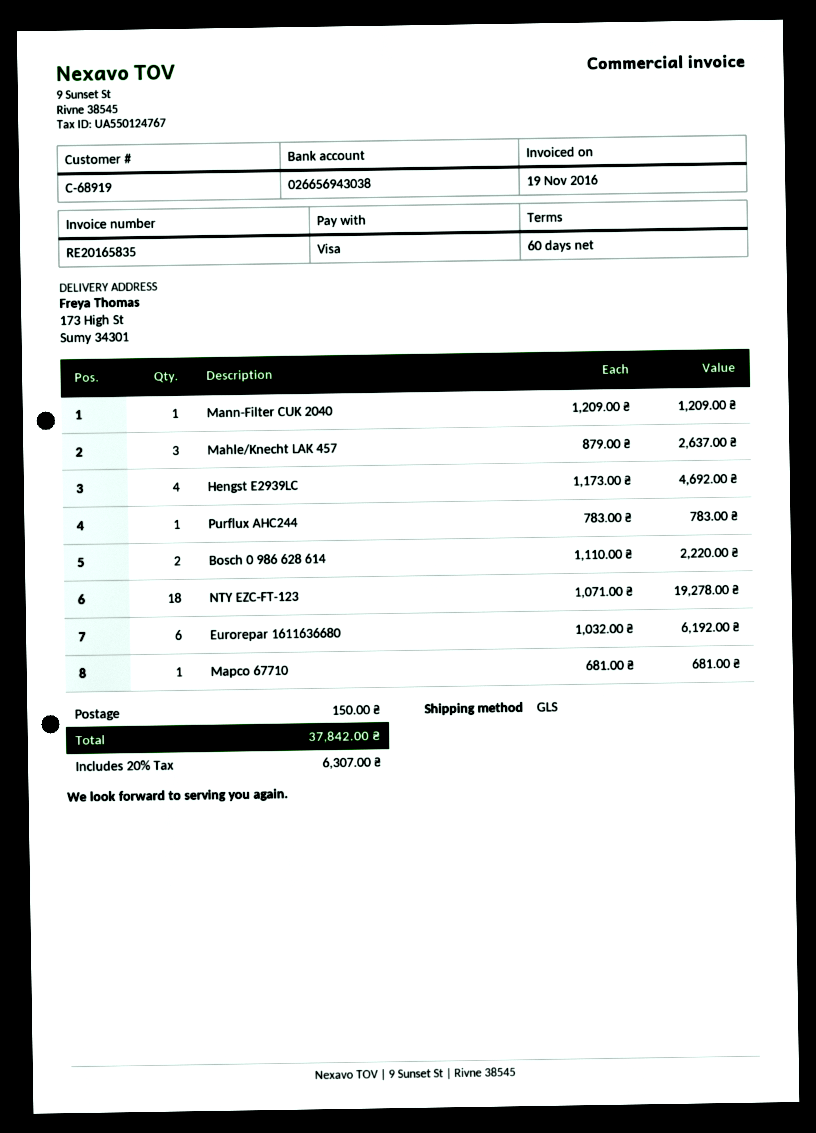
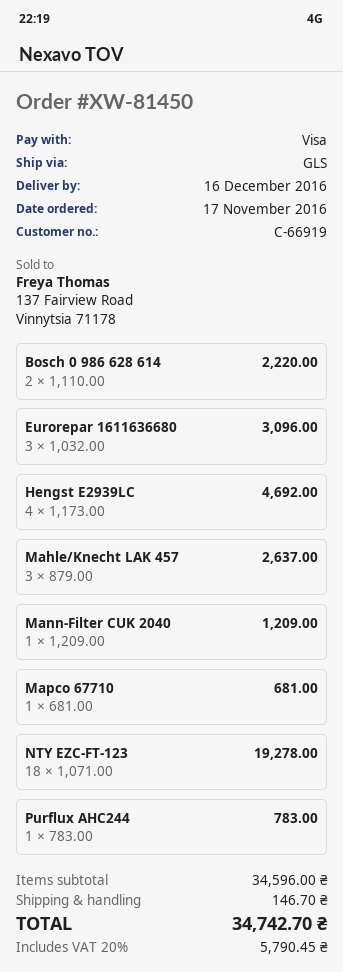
customer number: C-68919 -> C-66919
Eurorepar 1611636680: 6 x 1032.00 = 6192.00 -> 3 x 1032.00 = 3096.00
shipping: 150.00 -> 146.70
tax: 20% = 6307.00 -> 20% = 5790.45
total: 37842.00 -> 34742.70

